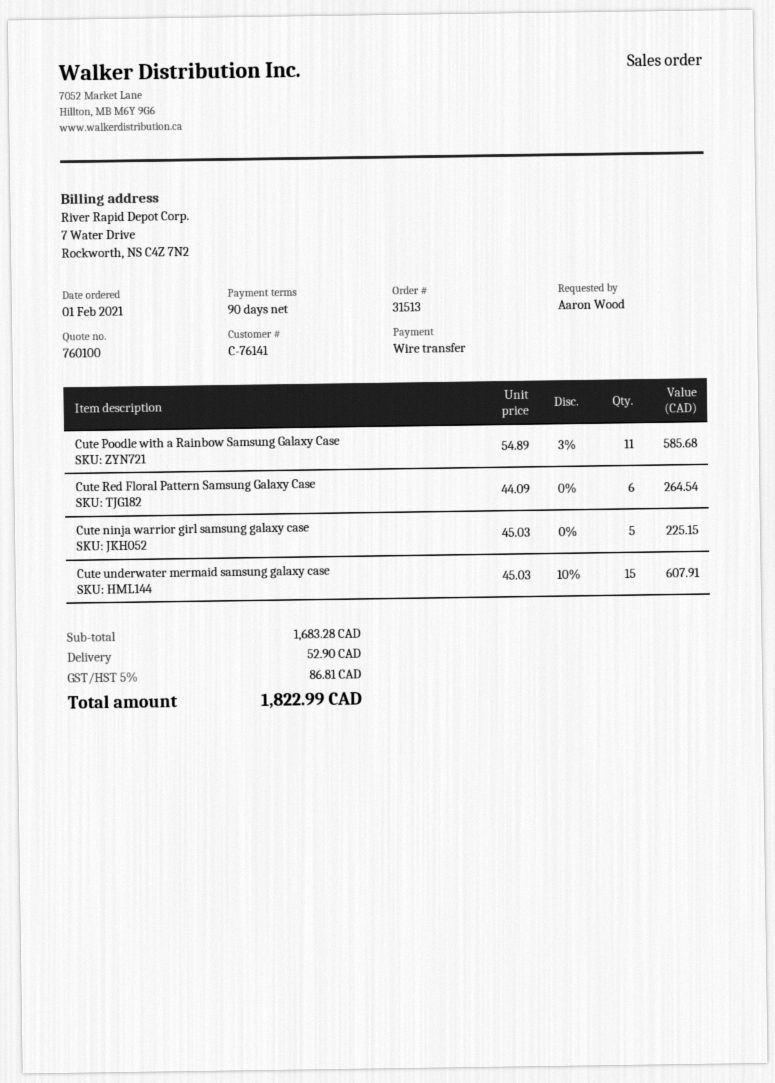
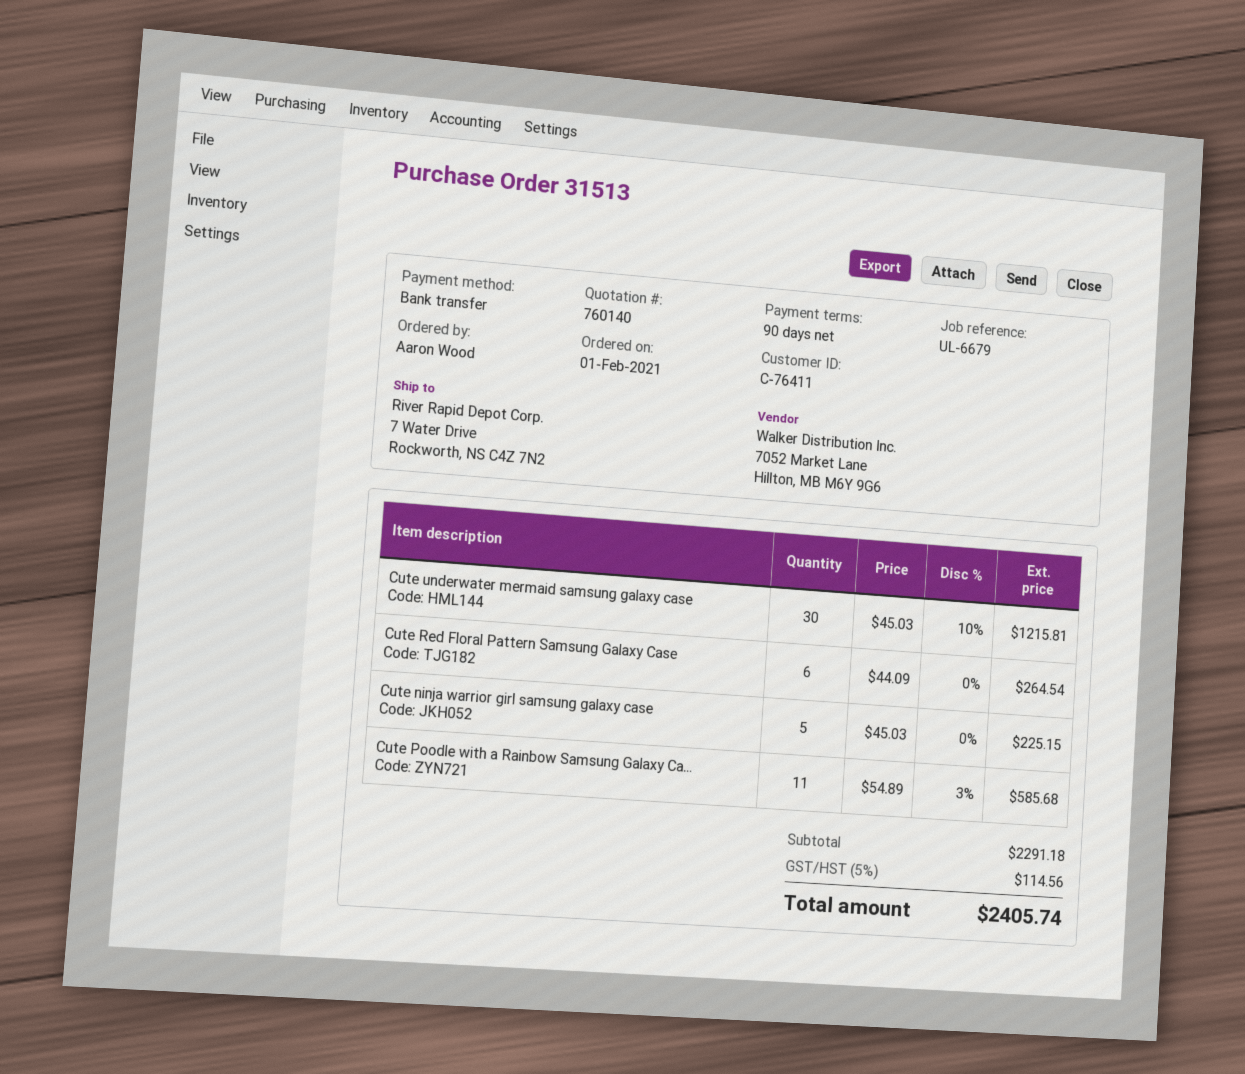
quote number: 760100 -> 760140
customer number: C-76141 -> C-76411
Cute underwater mermaid samsung galaxy case: 15 x 45.03 - 10% = 607.91 -> 30 x 45.03 - 10% = 1215.81
subtotal: 1683.28 -> 2291.18
shipping: 52.90 -> none
tax: 5% = 86.81 -> 5% = 114.56
total: 1822.99 -> 2405.74

